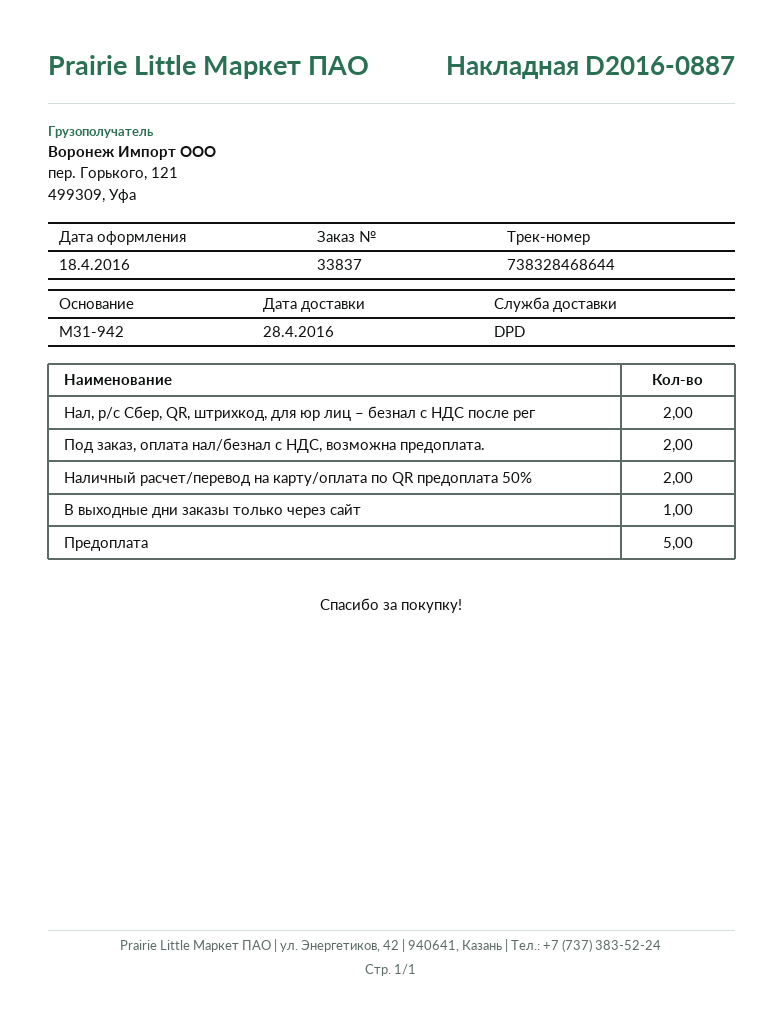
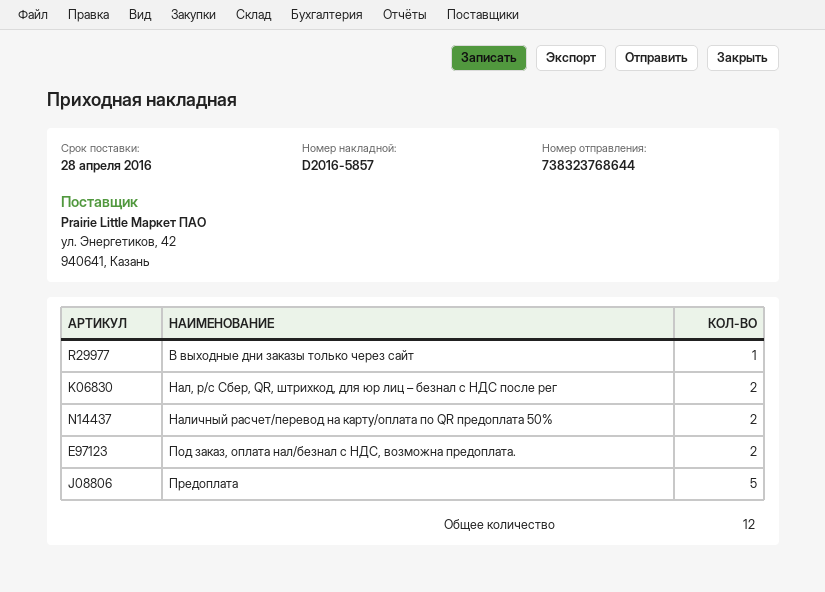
delivery note number: D2016-0887 -> D2016-5857
tracking number: 738328468644 -> 738323768644

